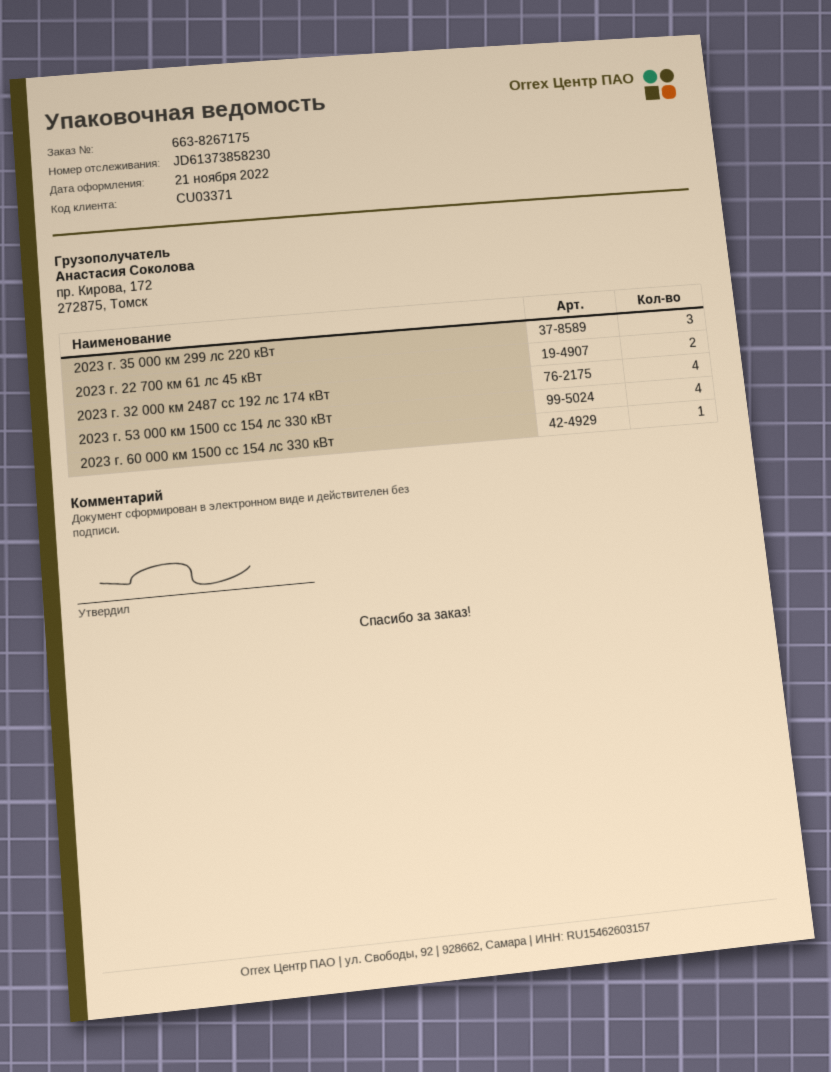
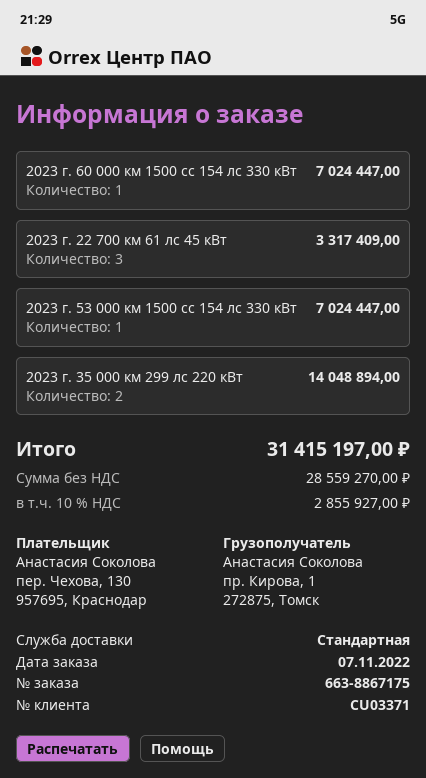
order number: 663-8267175 -> 663-8867175
order date: 2022-11-21 -> 2022-11-07
ship to: пр. Кирова, 172, 272875, Томск -> пр. Кирова, 1, 272875, Томск
2023 г. 35 000 км 299 лс 220 кВт: 3 -> 2
2023 г. 22 700 км 61 лс 45 кВт: 2 -> 3
2023 г. 32 000 км 2487 сс 192 лс 174 кВт: 4 -> none
2023 г. 53 000 км 1500 сс 154 лс 330 кВт: 4 -> 1

